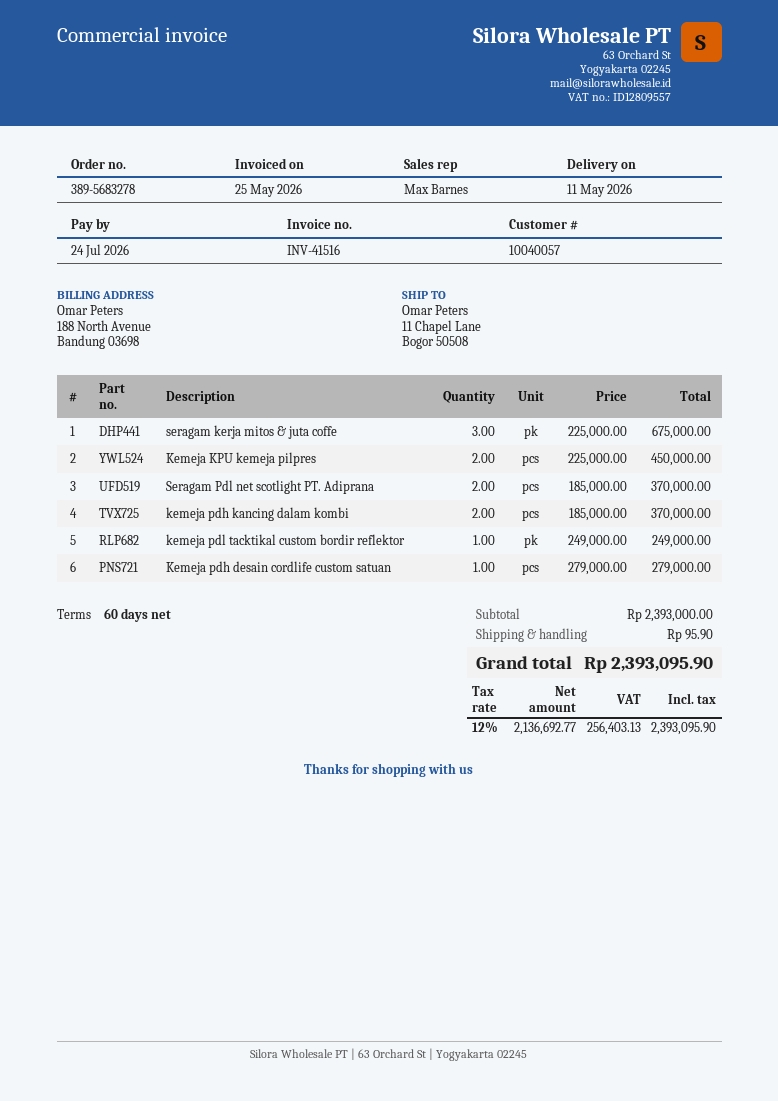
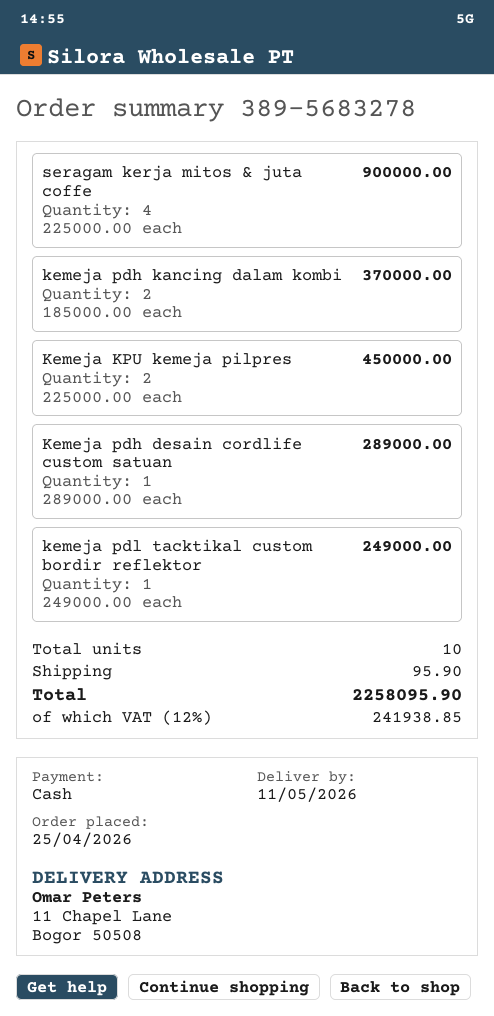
seragam kerja mitos & juta coffe: 3 x 225000.00 = 675000.00 -> 4 x 225000.00 = 900000.00
Seragam Pdl net scotlight PT. Adiprana: 2 x 185000.00 = 370000.00 -> none
Kemeja pdh desain cordlife custom satuan: 1 x 279000.00 = 279000.00 -> 1 x 289000.00 = 289000.00
tax: 12% = 256403.13 -> 12% = 241938.85
total: 2393095.90 -> 2258095.90

